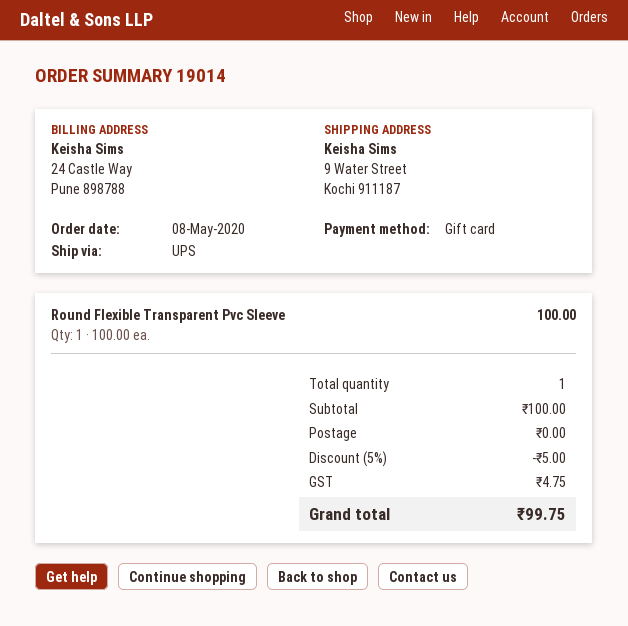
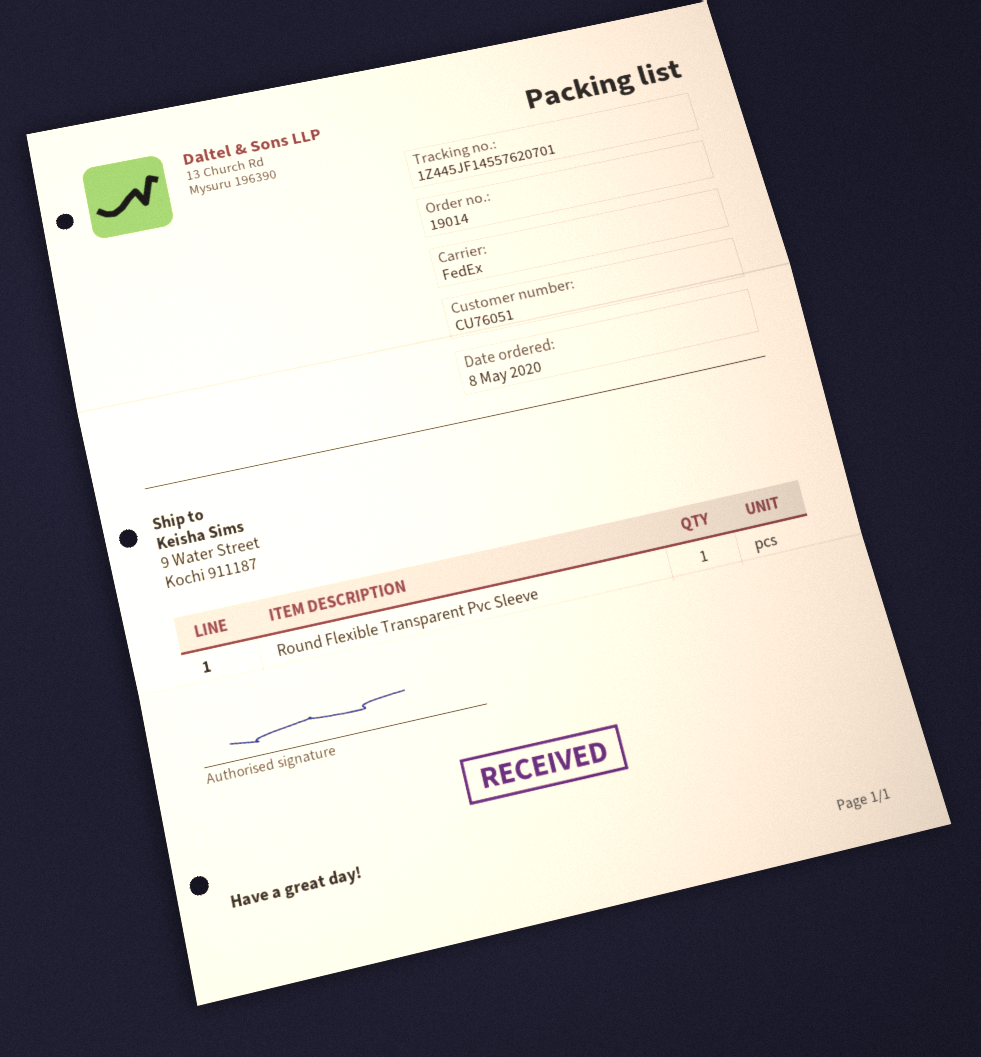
shipping method: UPS -> FedEx

